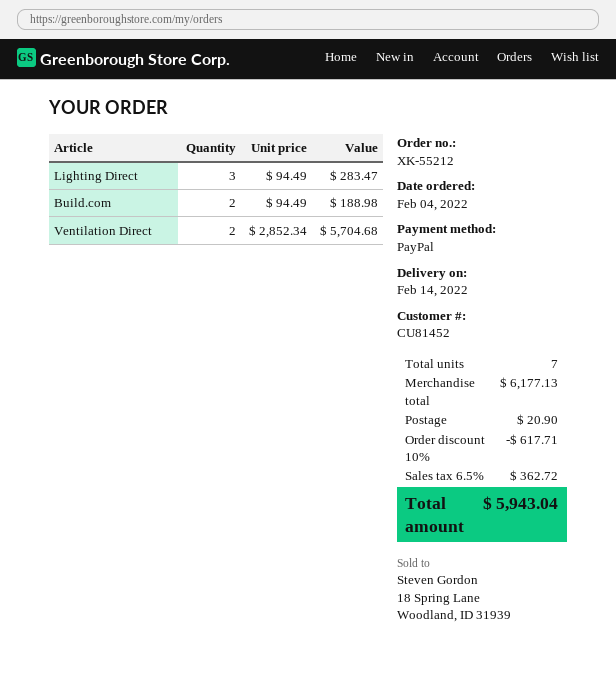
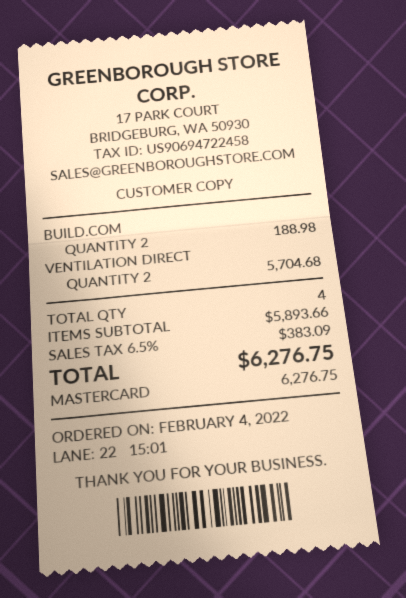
payment method: PayPal -> Mastercard
Lighting Direct: 3 for 283.47 -> none
total quantity: 7 -> 4
subtotal: 6177.13 -> 5893.66
discount: 10% = 617.71 -> none
shipping: 20.90 -> none
tax: 6.5% = 362.72 -> 6.5% = 383.09
total: 5943.04 -> 6276.75

